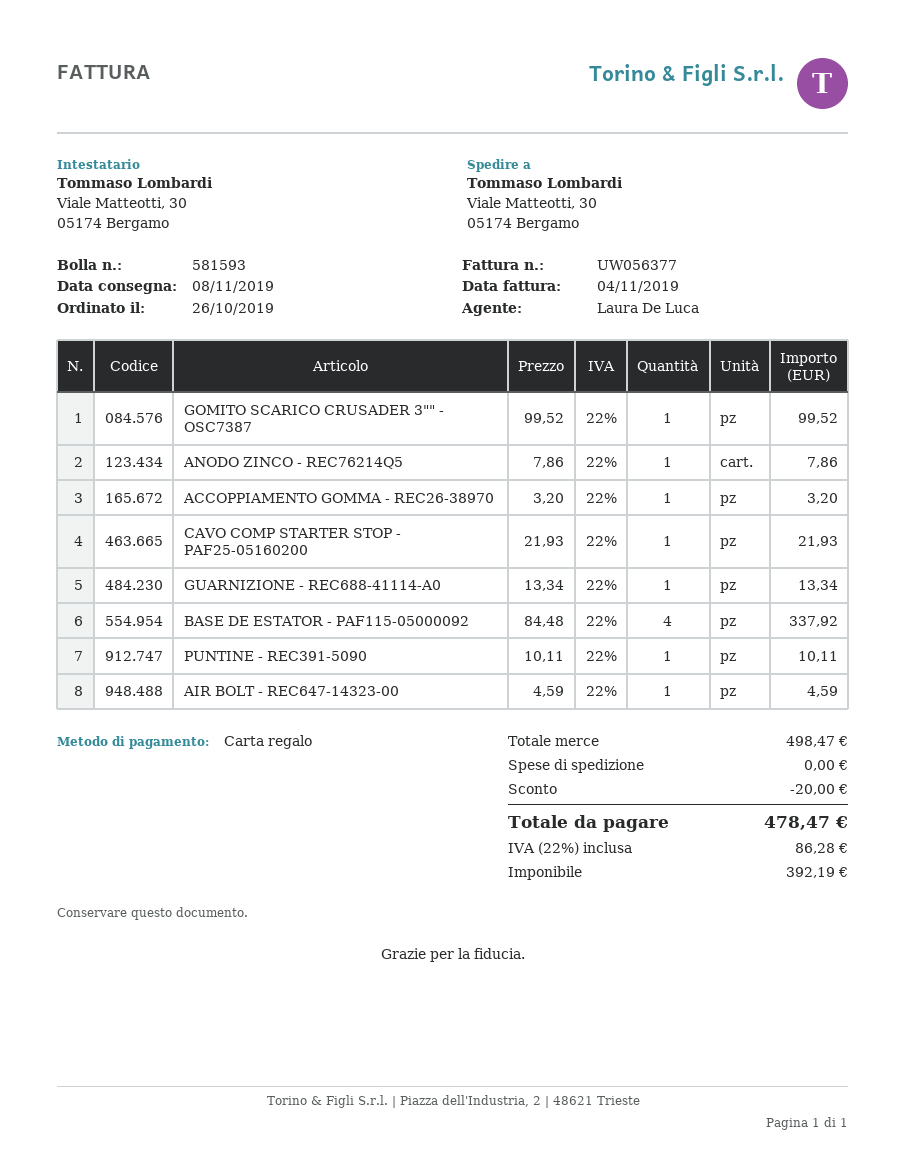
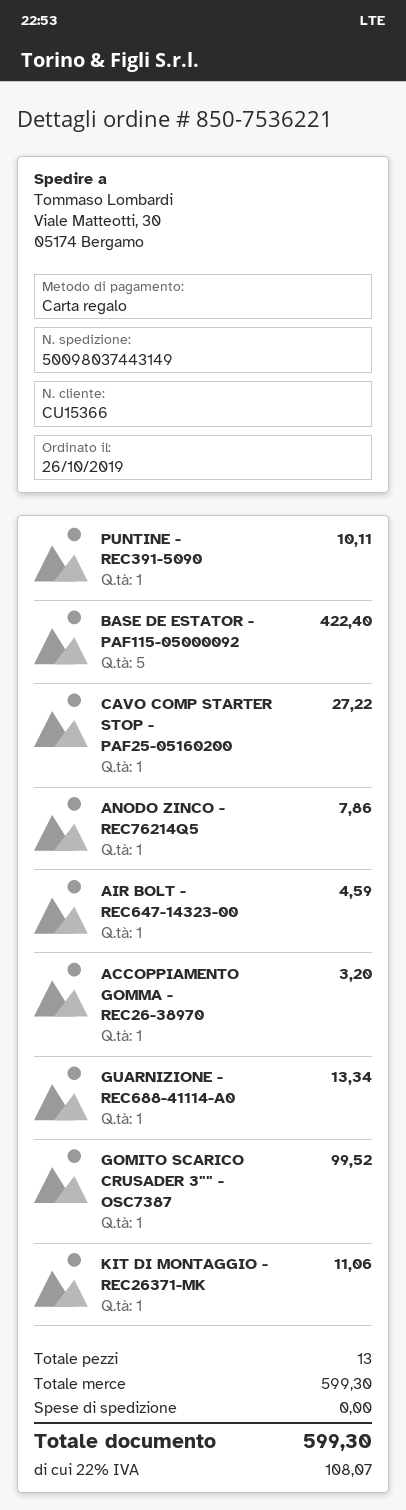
CAVO COMP STARTER STOP - PAF25-05160200: 1 for 21.93 -> 1 for 27.22
BASE DE ESTATOR - PAF115-05000092: 4 for 337.92 -> 5 for 422.40
KIT DI MONTAGGIO - REC26371-MK: none -> 1 for 11.06
subtotal: 498.47 -> 599.30
discount: 20.00 -> none
tax: 22% = 86.28 -> 22% = 108.07
total: 478.47 -> 599.30

